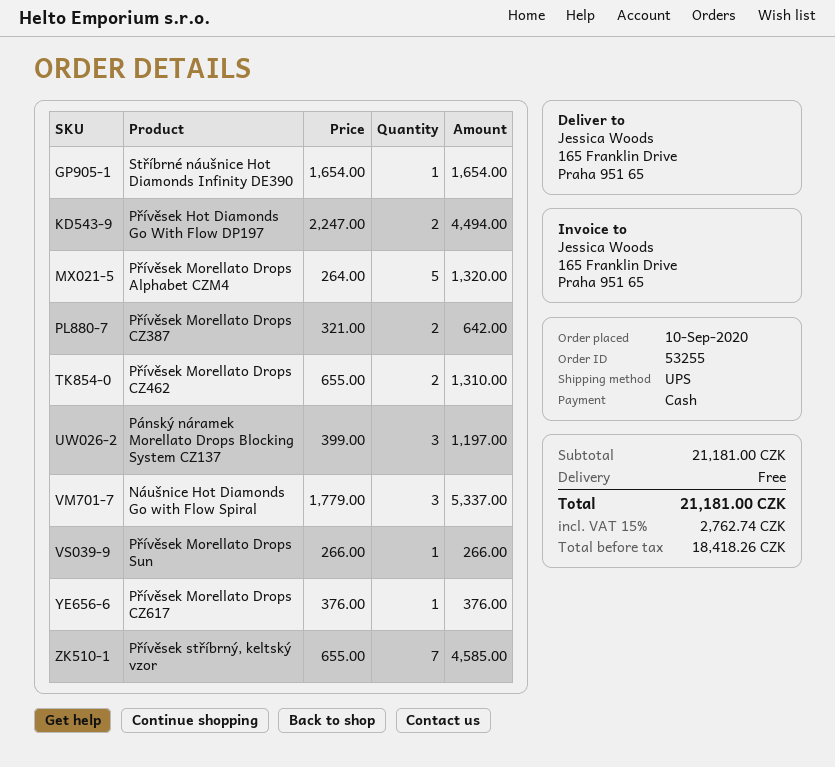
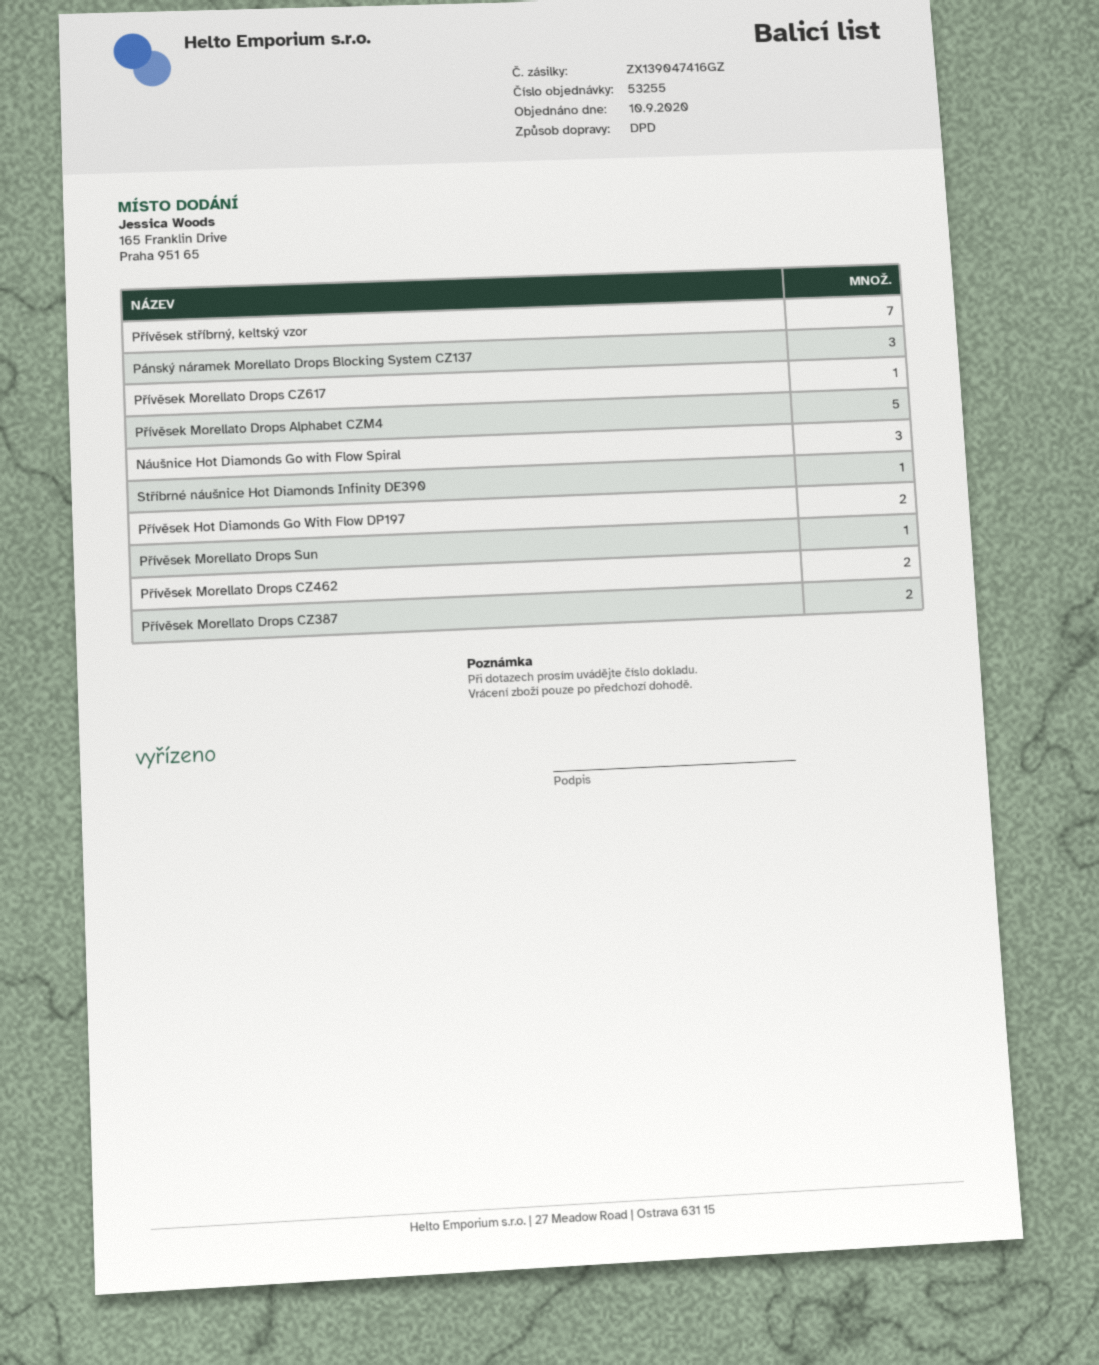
shipping method: UPS -> DPD

